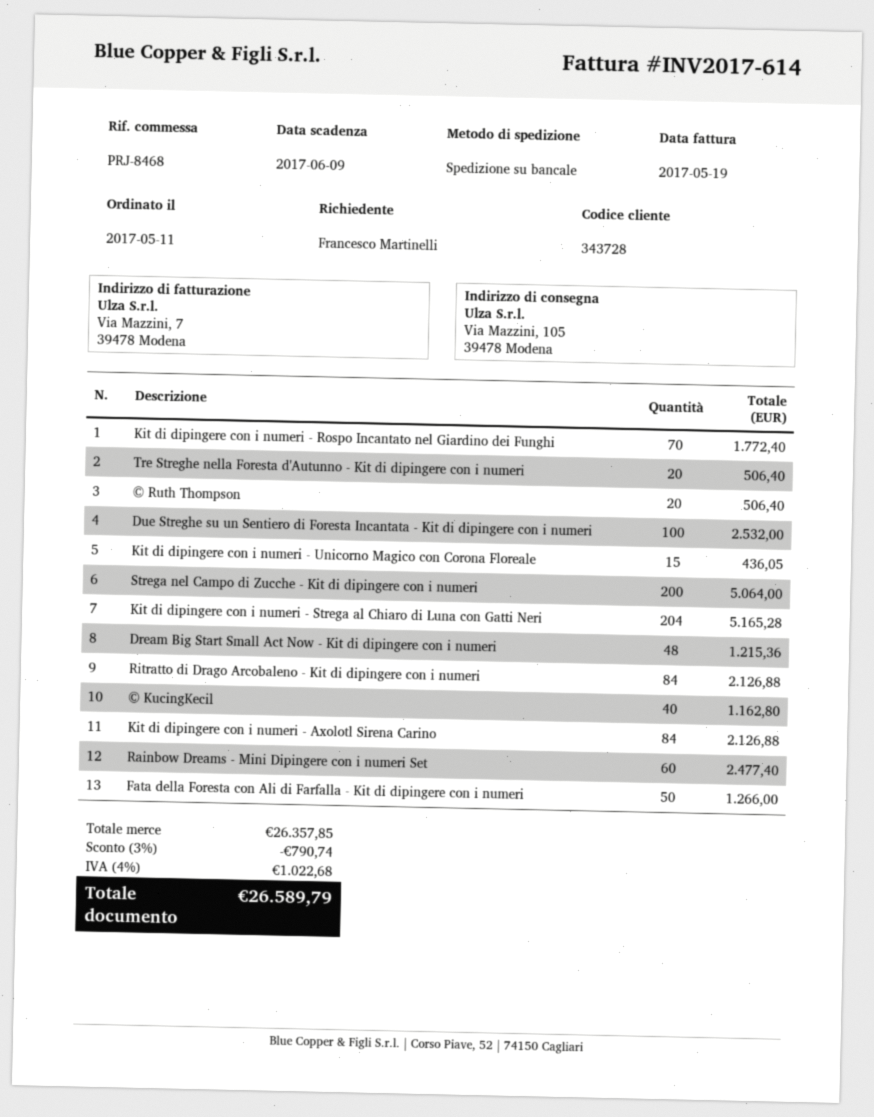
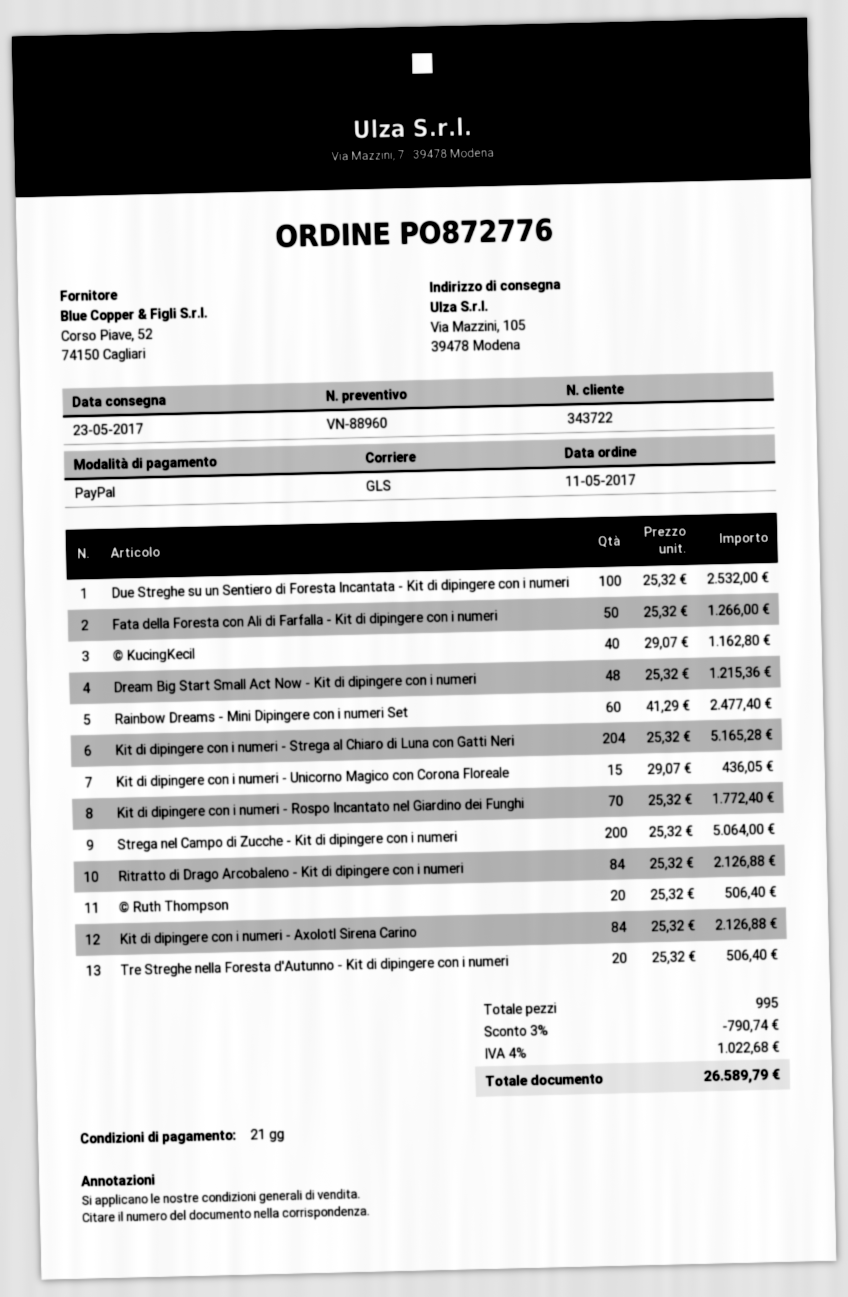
customer number: 343728 -> 343722
shipping method: pallet freight -> GLS

